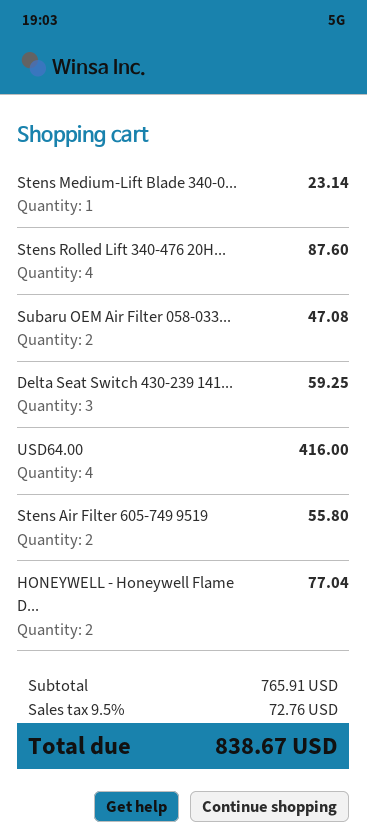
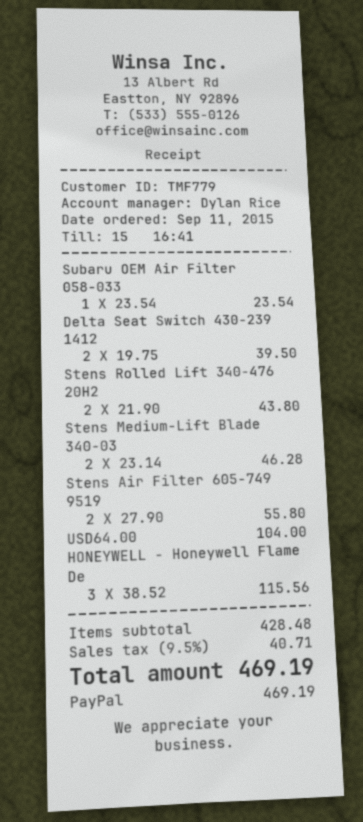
Stens Medium-Lift Blade 340-0...: 1 for 23.14 -> 2 for 46.28
Stens Rolled Lift 340-476 20H...: 4 for 87.60 -> 2 for 43.80
Subaru OEM Air Filter 058-033...: 2 for 47.08 -> 1 for 23.54
Delta Seat Switch 430-239 141...: 3 for 59.25 -> 2 for 39.50
USD64.00: 4 for 416.00 -> 1 for 104.00
HONEYWELL - Honeywell Flame D...: 2 for 77.04 -> 3 for 115.56
subtotal: 765.91 -> 428.48
tax: 9.5% = 72.76 -> 9.5% = 40.71
total: 838.67 -> 469.19

